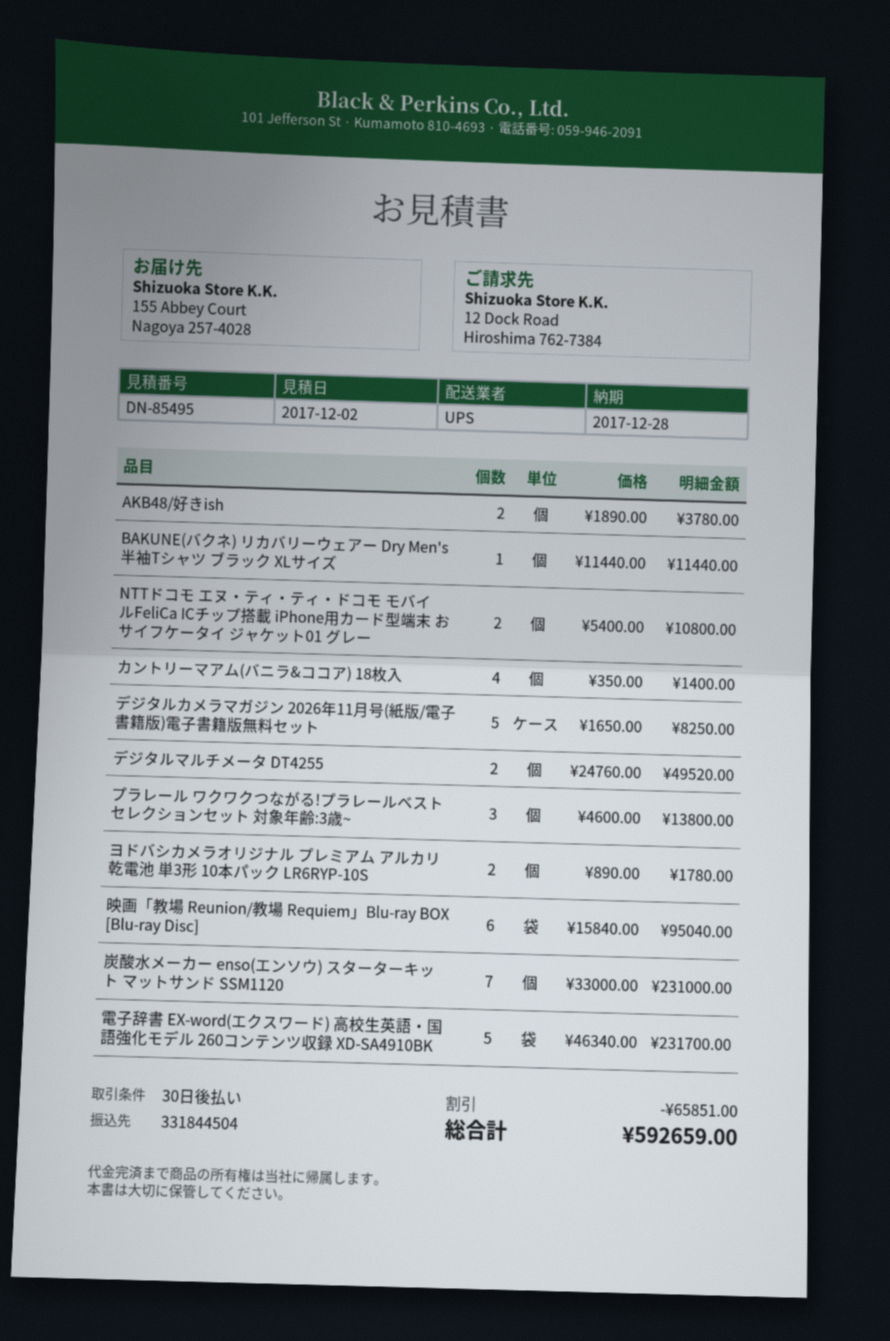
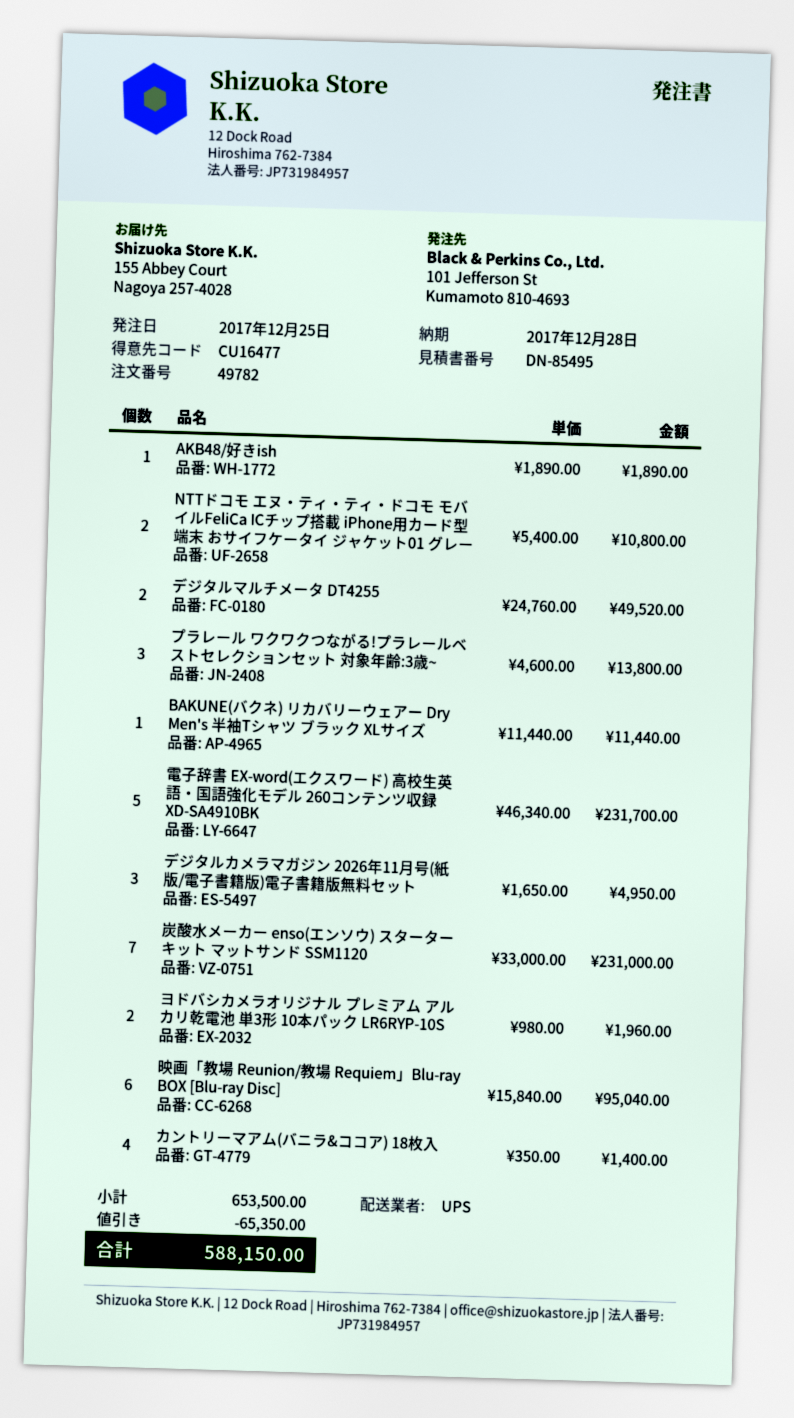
AKB48/好きish: 2 x 1890.00 = 3780.00 -> 1 x 1890.00 = 1890.00
デジタルカメラマガジン 2026年11月号(紙版/電子書籍版)電子書籍版無料セット: 5 x 1650.00 = 8250.00 -> 3 x 1650.00 = 4950.00
ヨドバシカメラオリジナル プレミアム アルカリ乾電池 単3形 10本パック LR6RYP-10S: 2 x 890.00 = 1780.00 -> 2 x 980.00 = 1960.00
discount: 65851.00 -> 65350.00
total: 592659.00 -> 588150.00

